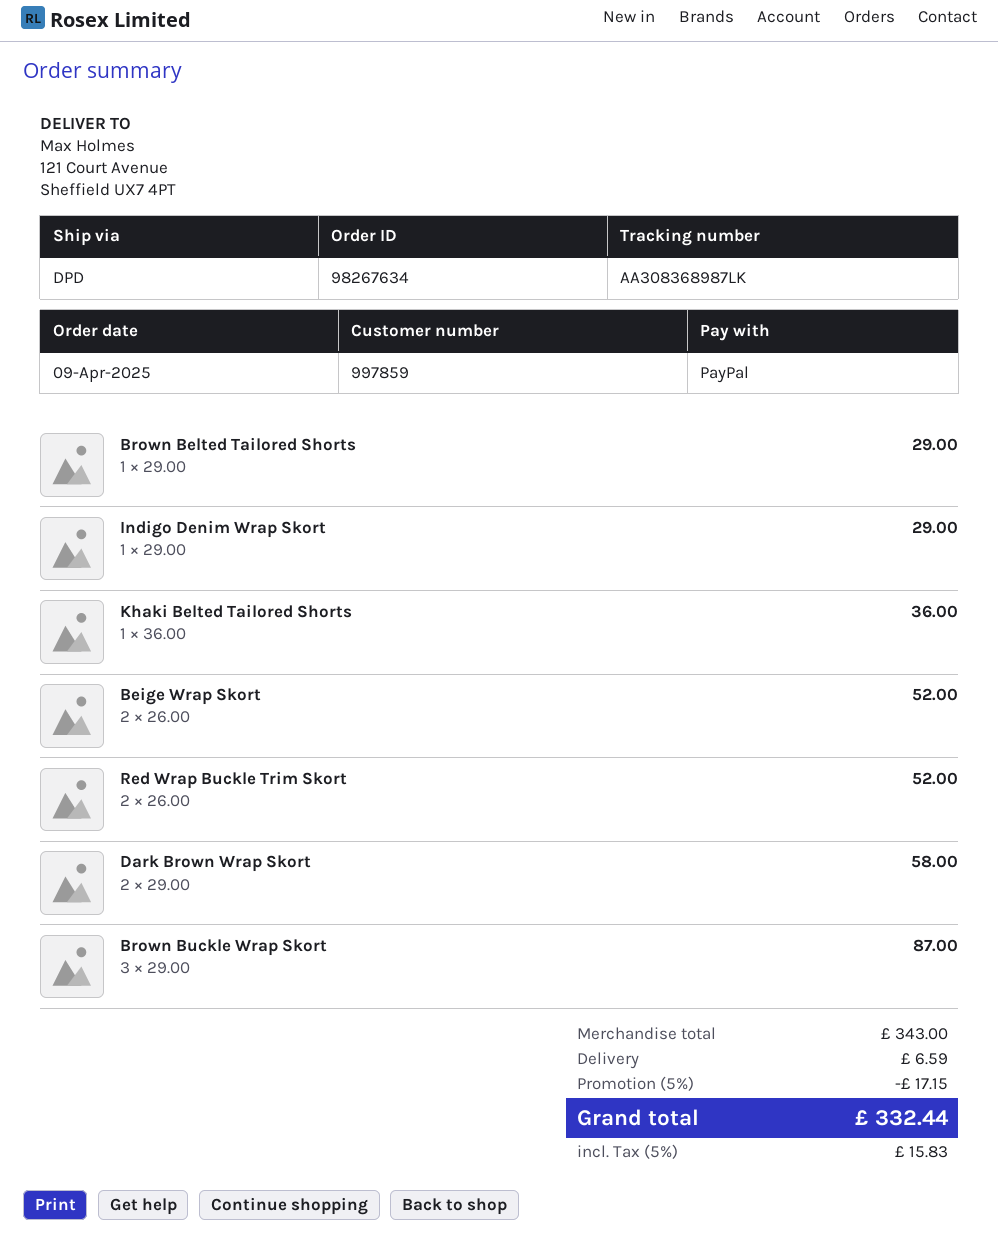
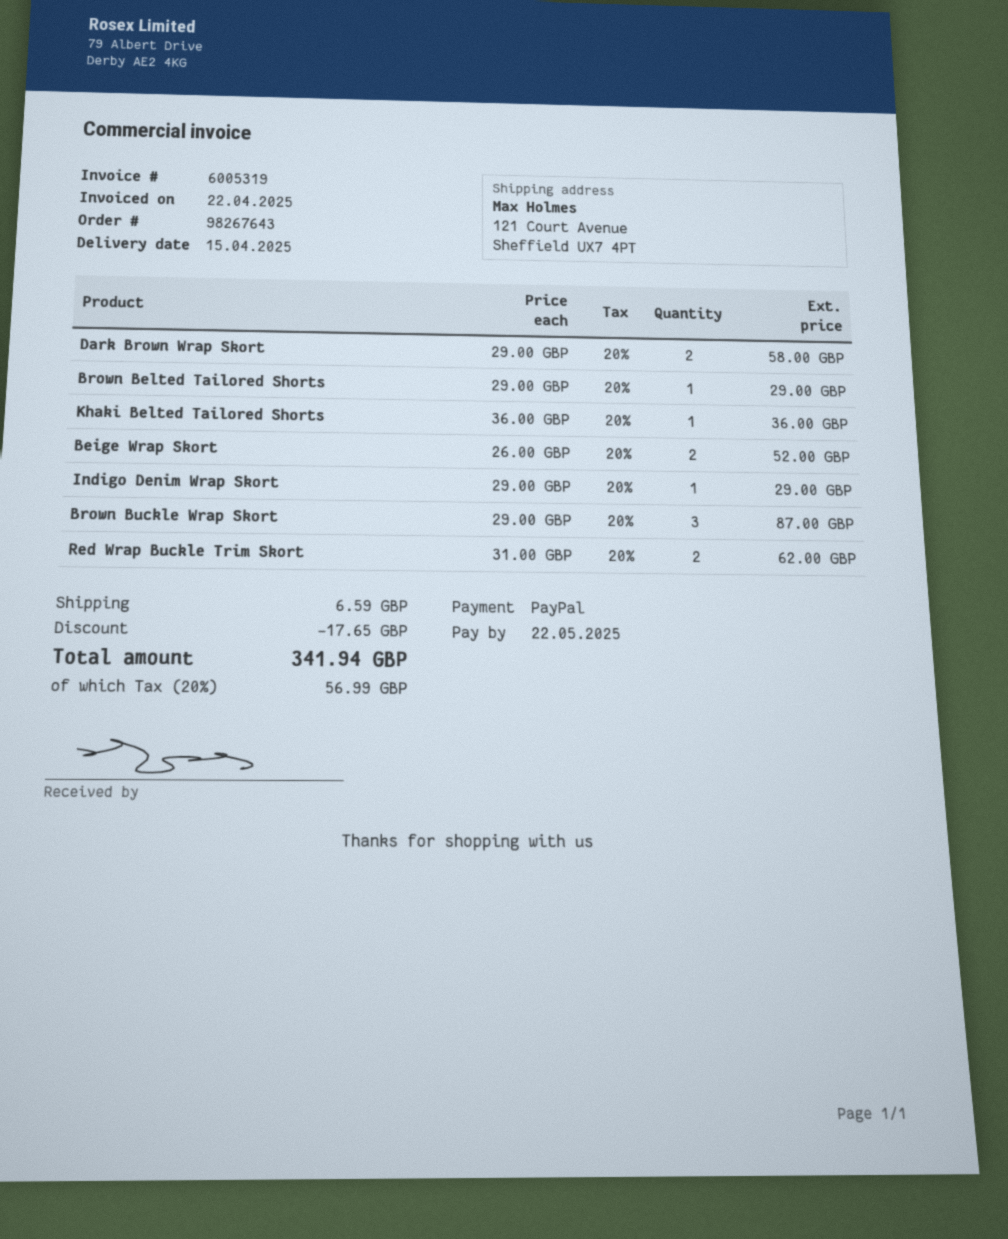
order number: 98267634 -> 98267643
Red Wrap Buckle Trim Skort: 2 x 26.00 = 52.00 -> 2 x 31.00 = 62.00
discount: 17.15 -> 17.65
tax: 5% = 15.83 -> 20% = 56.99
total: 332.44 -> 341.94

